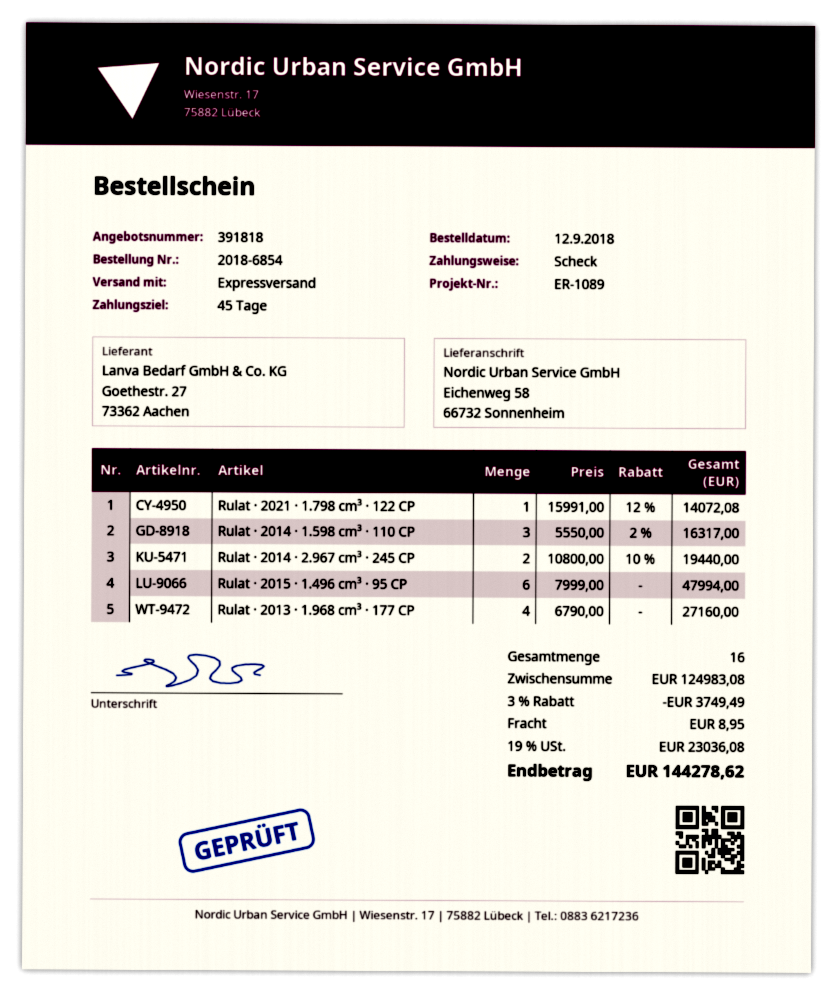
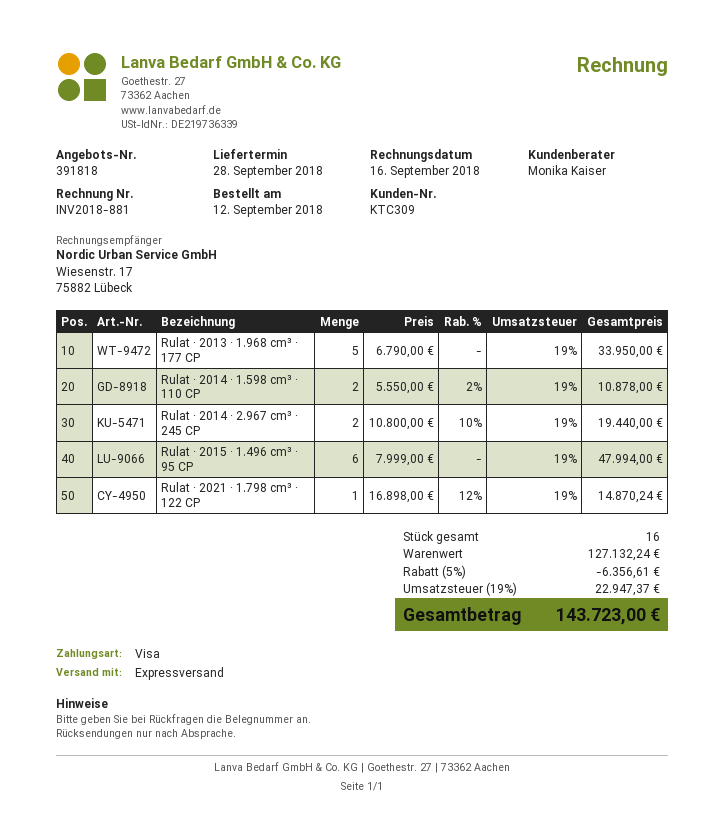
payment method: cheque -> Visa
Rulat · 2021 · 1.798 cm³ · 122 CP: 1 x 15991.00 - 12% = 14072.08 -> 1 x 16898.00 - 12% = 14870.24
Rulat · 2014 · 1.598 cm³ · 110 CP: 3 x 5550.00 - 2% = 16317.00 -> 2 x 5550.00 - 2% = 10878.00
Rulat · 2013 · 1.968 cm³ · 177 CP: 4 x 6790.00 = 27160.00 -> 5 x 6790.00 = 33950.00
subtotal: 124983.08 -> 127132.24
discount: 3% = 3749.49 -> 5% = 6356.61
shipping: 8.95 -> none
tax: 19% = 23036.08 -> 19% = 22947.37
total: 144278.62 -> 143723.00

